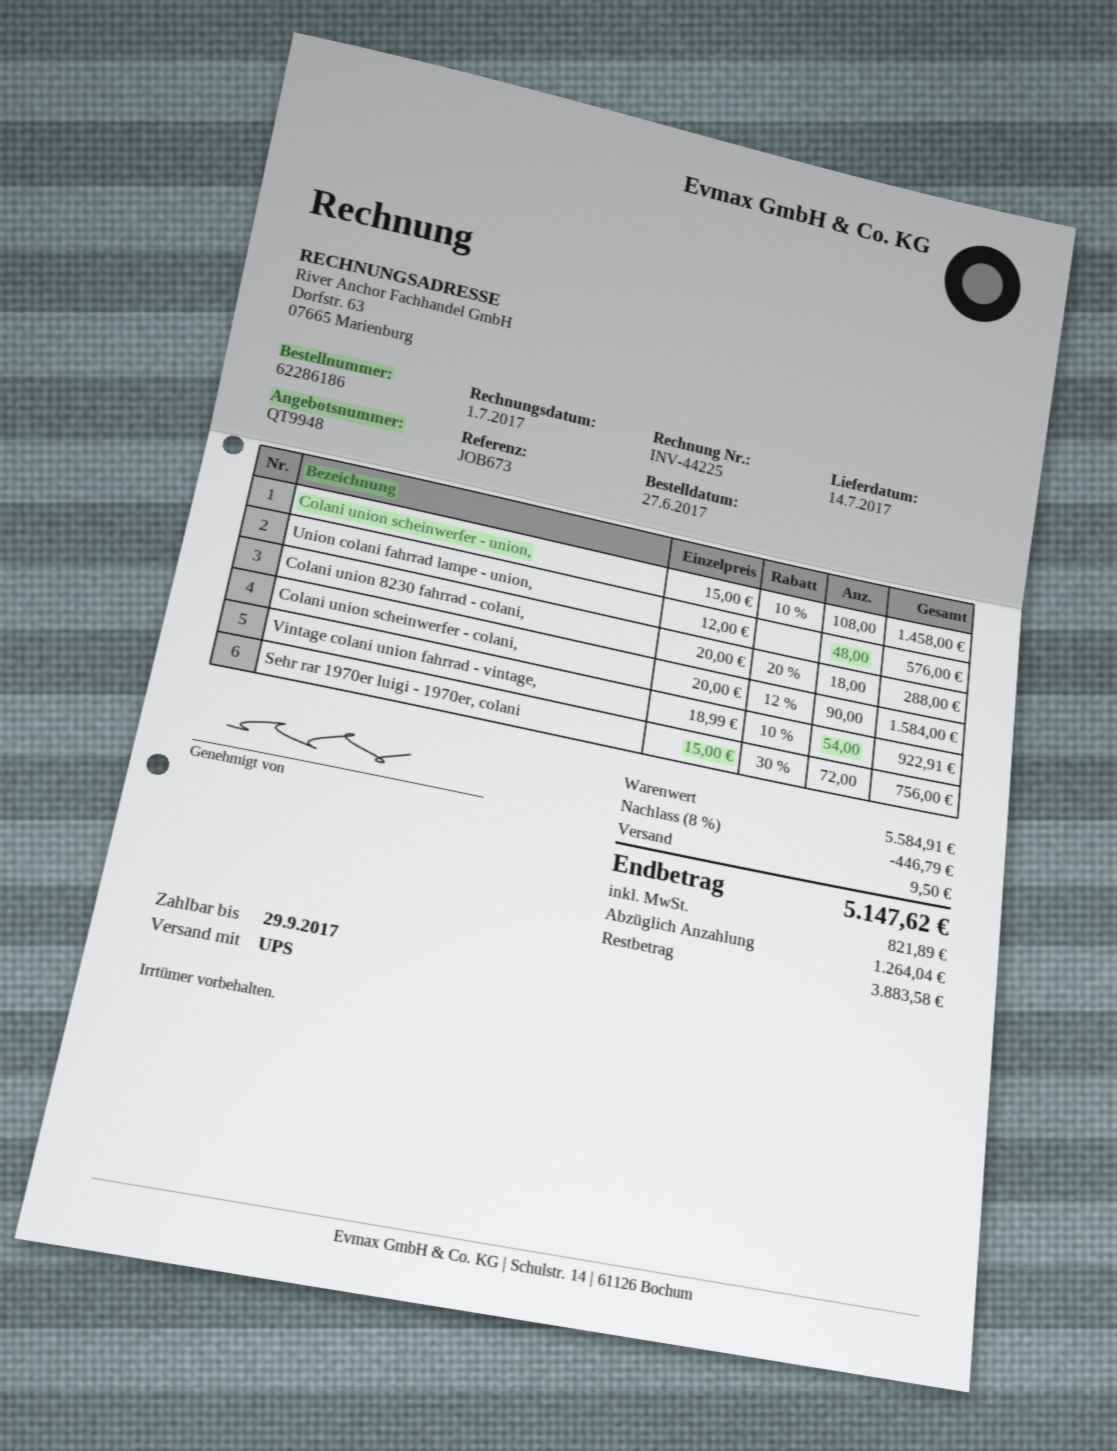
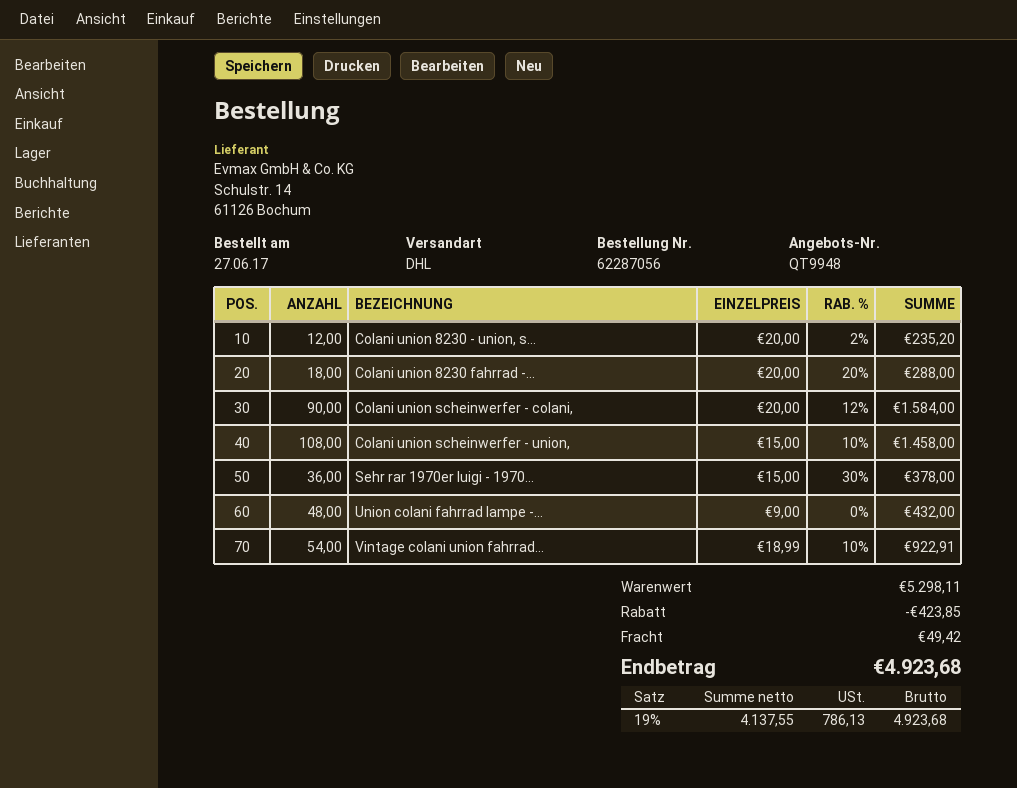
order number: 62286186 -> 62287056
shipping method: UPS -> DHL
Union colani fahrrad lampe - union,: 48 x 12.00 = 576.00 -> 48 x 9.00 = 432.00
Sehr rar 1970er luigi - 1970er, colani: 72 x 15.00 - 30% = 756.00 -> 36 x 15.00 - 30% = 378.00
Colani union 8230 - union, s...: none -> 12 x 20.00 - 2% = 235.20
subtotal: 5584.91 -> 5298.11
discount: 446.79 -> 423.85
shipping: 9.50 -> 49.42
tax: 821.89 -> 786.13
total: 5147.62 -> 4923.68

